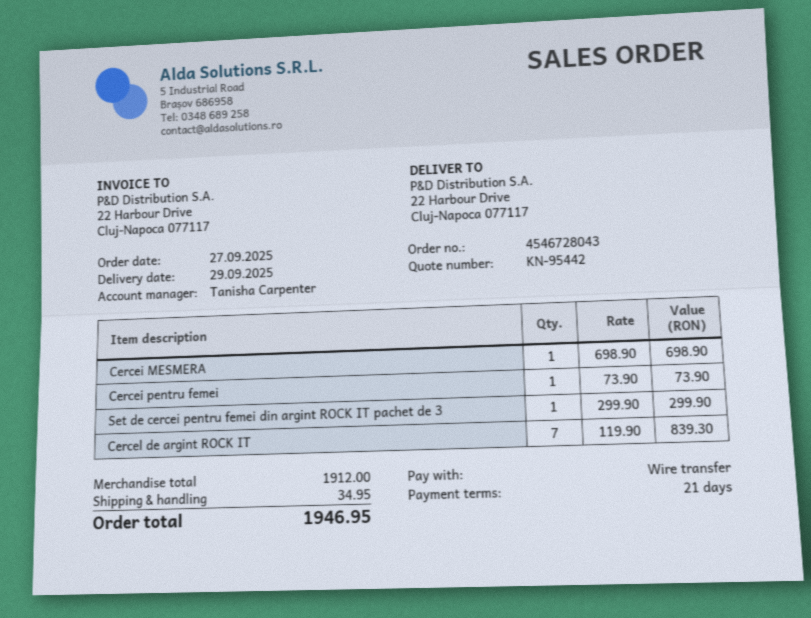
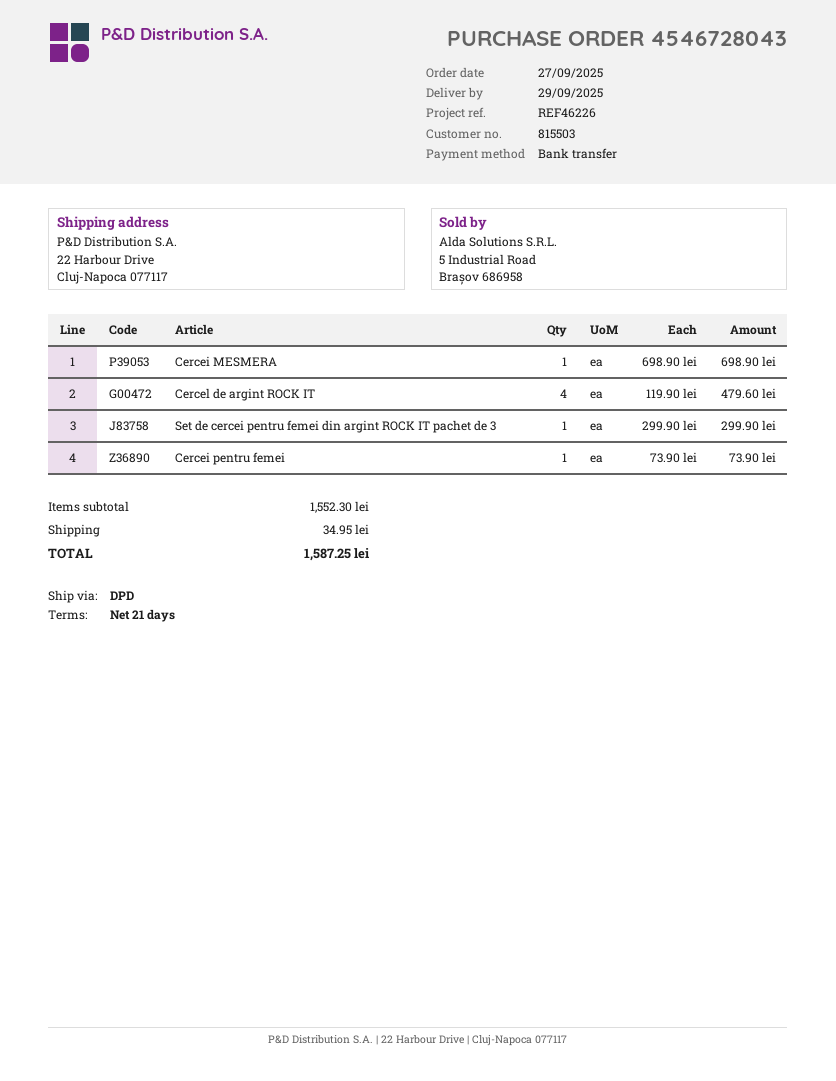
Cercel de argint ROCK IT: 7 x 119.90 = 839.30 -> 4 x 119.90 = 479.60
subtotal: 1912.00 -> 1552.30
total: 1946.95 -> 1587.25

